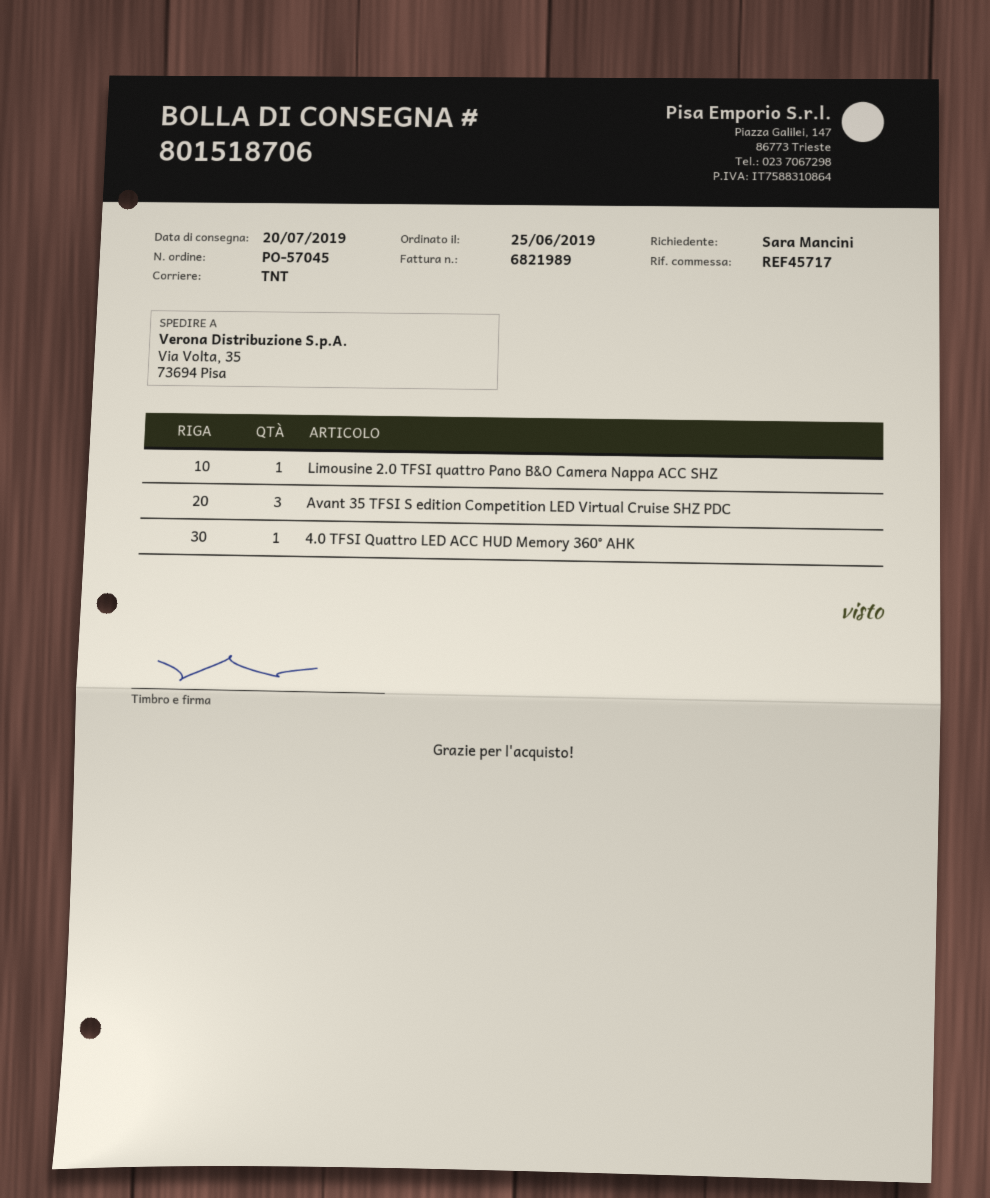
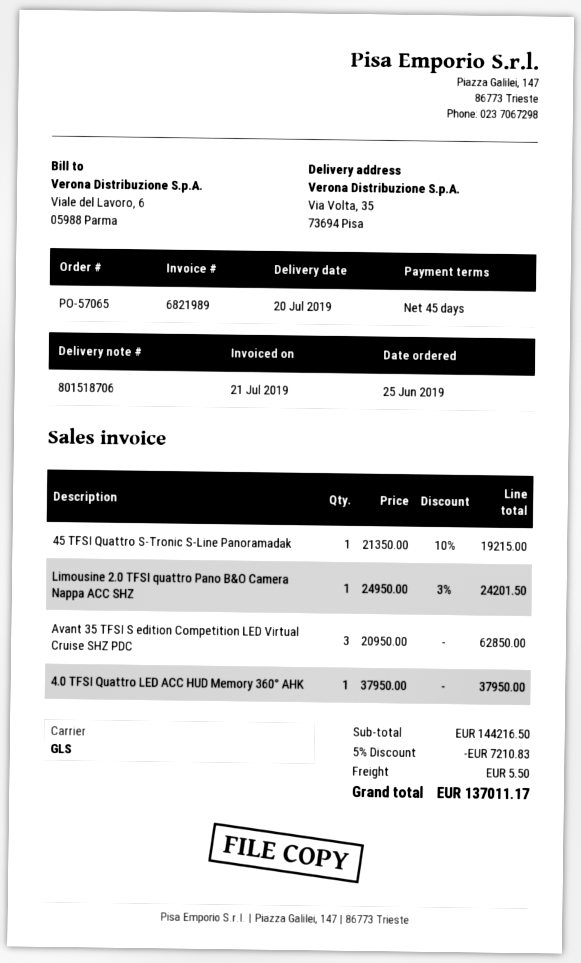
order number: PO-57045 -> PO-57065
shipping method: TNT -> GLS
45 TFSI Quattro S-Tronic S-Line Panoramadak: none -> 1

